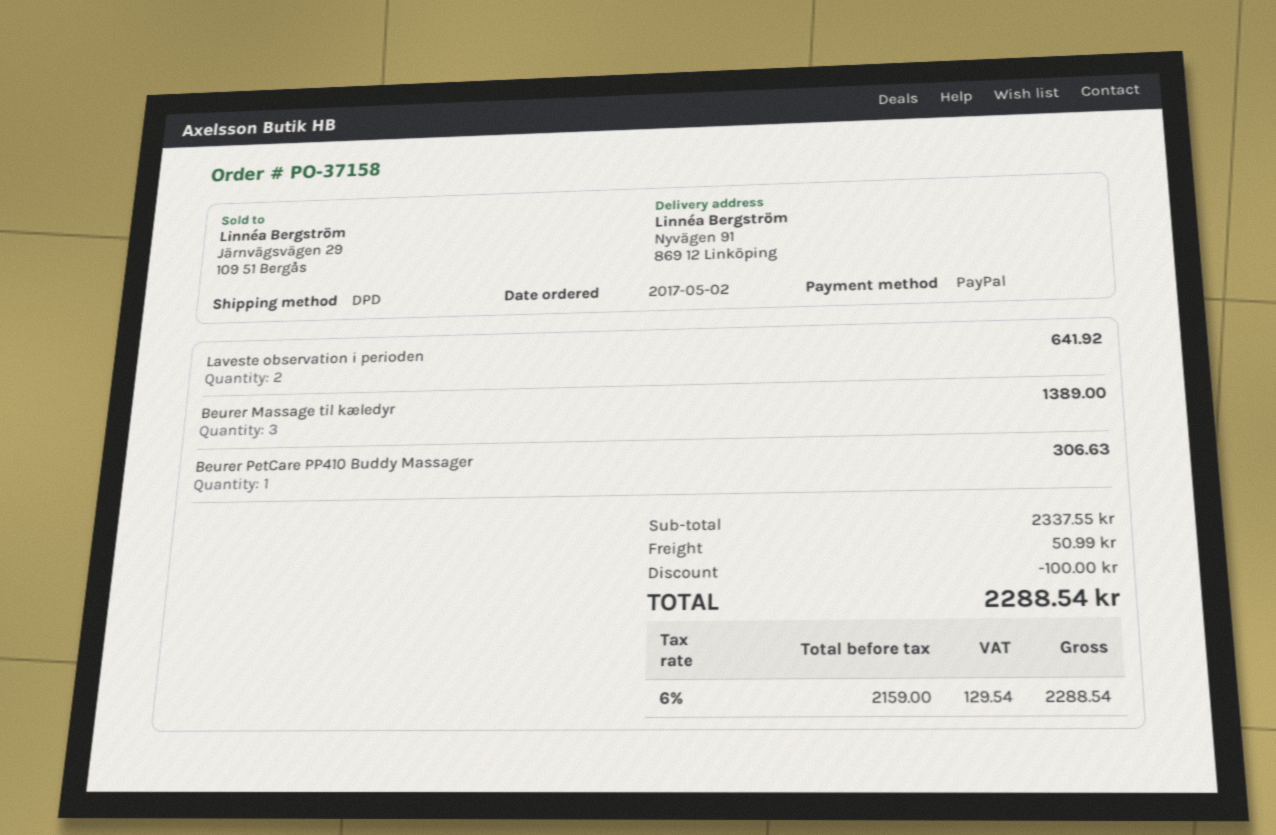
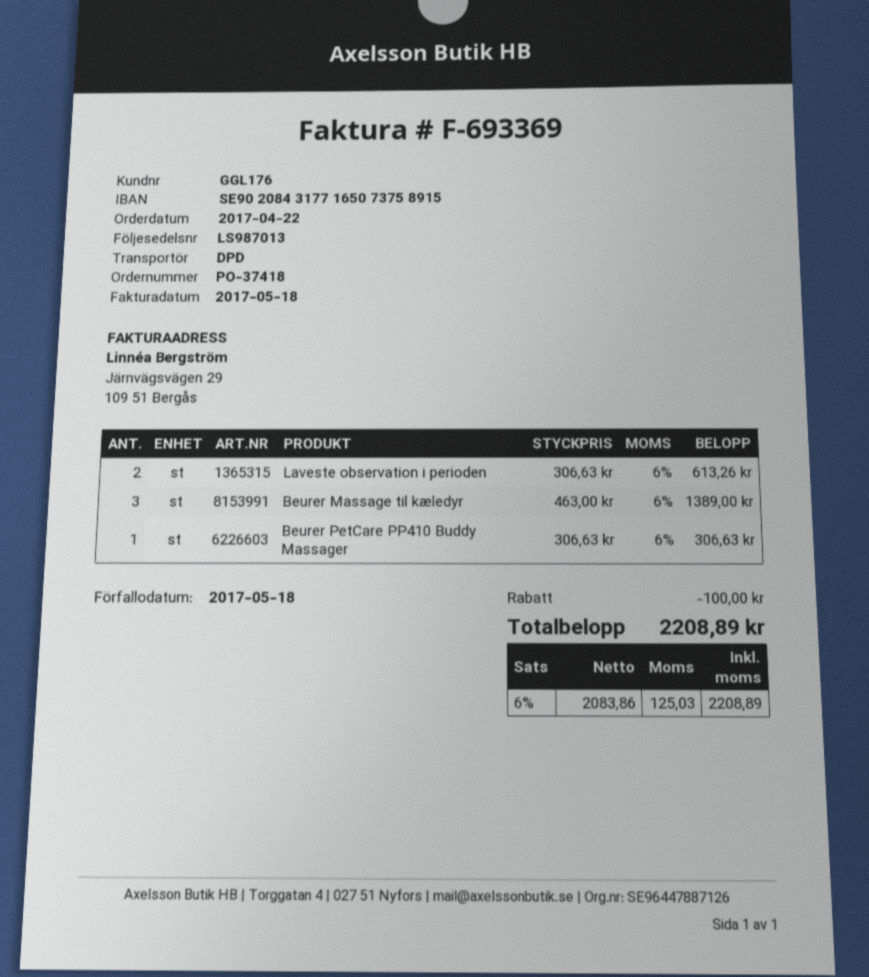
order number: PO-37158 -> PO-37418
order date: 2017-05-02 -> 2017-04-22
Laveste observation i perioden: 2 for 641.92 -> 2 for 613.26
shipping: 50.99 -> none
net: 2159.00 -> 2083.86
tax: 6% = 129.54 -> 6% = 125.03
total: 2288.54 -> 2208.89

